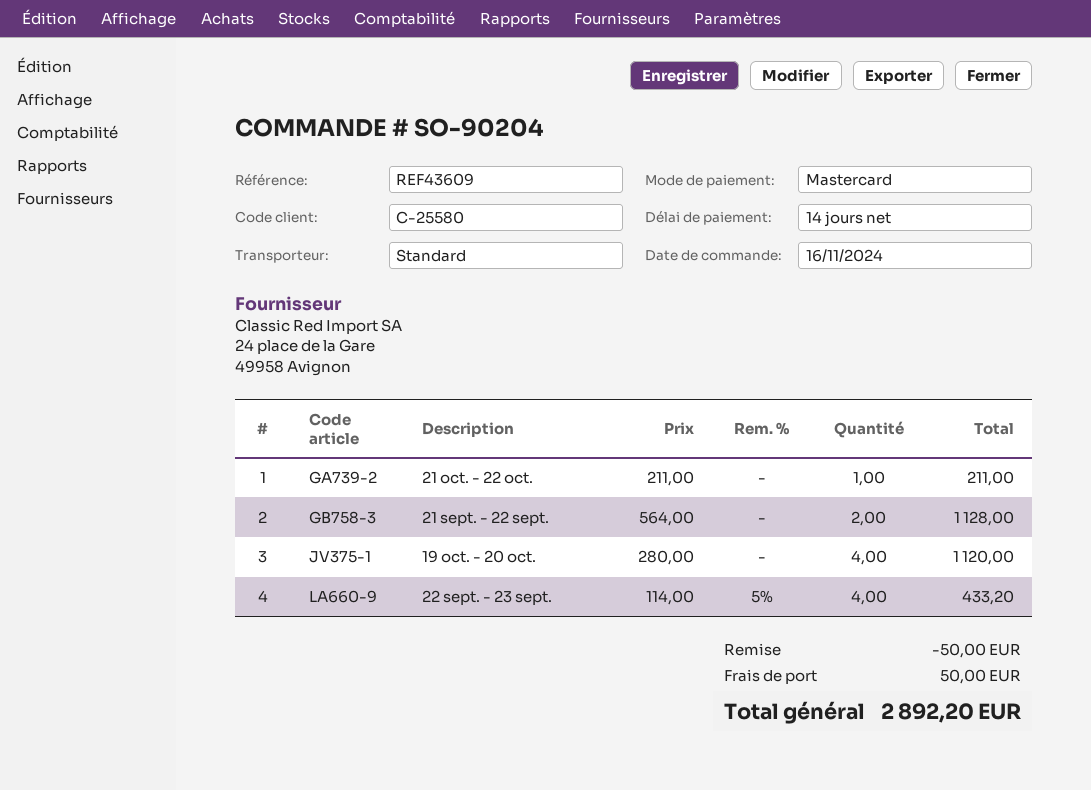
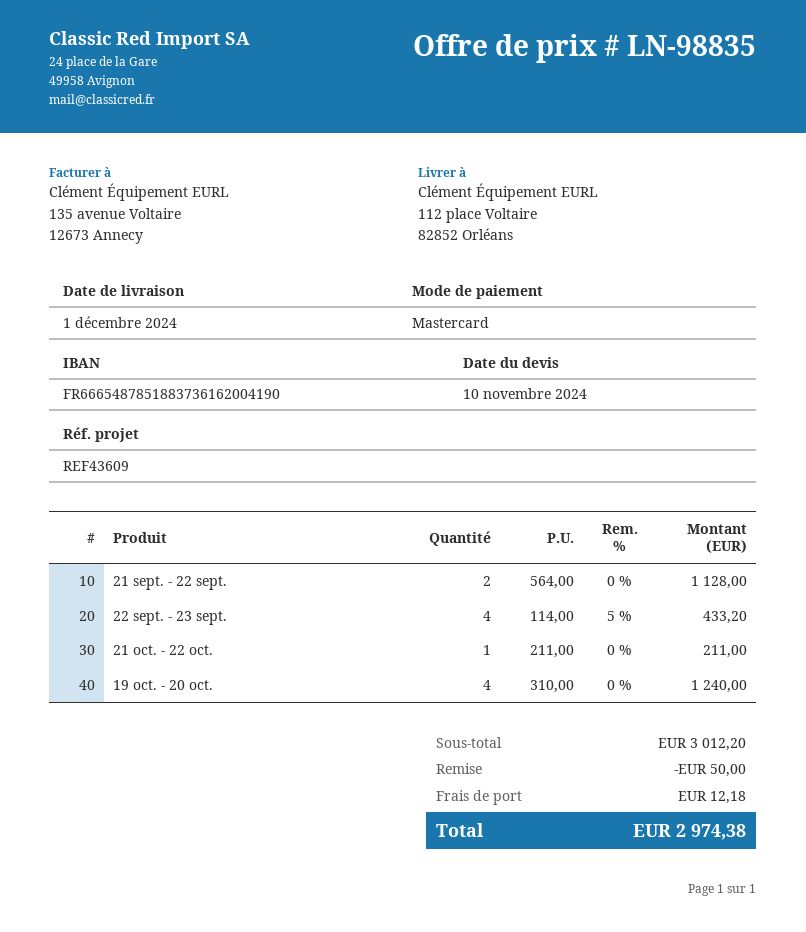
19 oct. - 20 oct.: 4 x 280.00 = 1120.00 -> 4 x 310.00 = 1240.00
shipping: 50.00 -> 12.18
total: 2892.20 -> 2974.38

